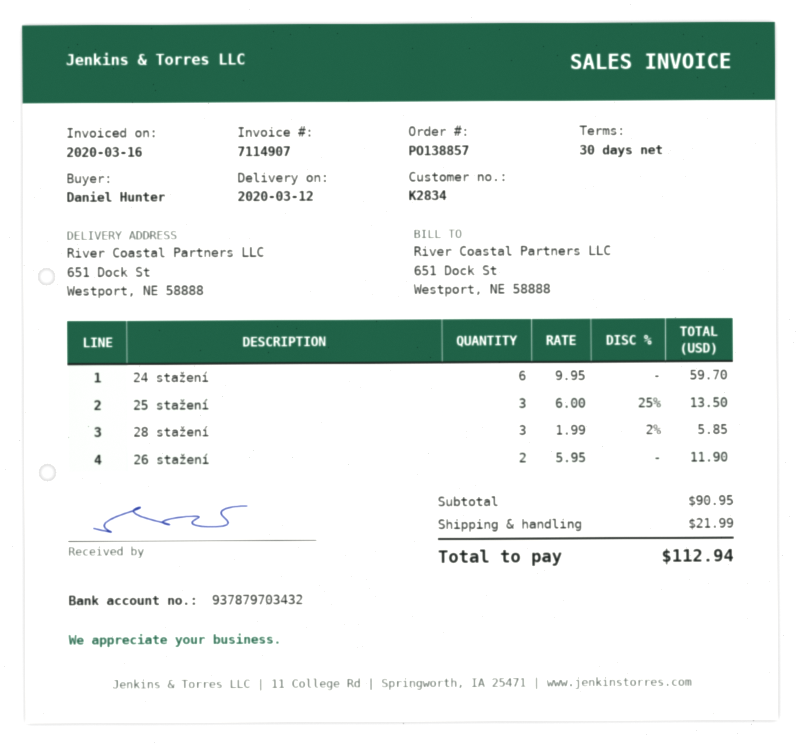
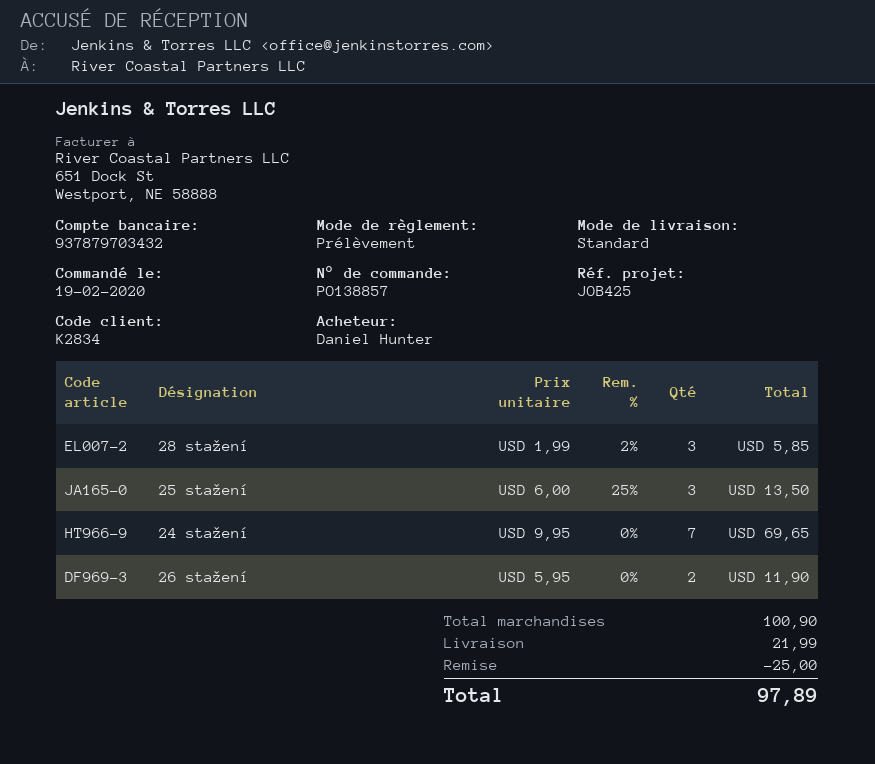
24 stažení: 6 x 9.95 = 59.70 -> 7 x 9.95 = 69.65
subtotal: 90.95 -> 100.90
discount: none -> 25.00
total: 112.94 -> 97.89

